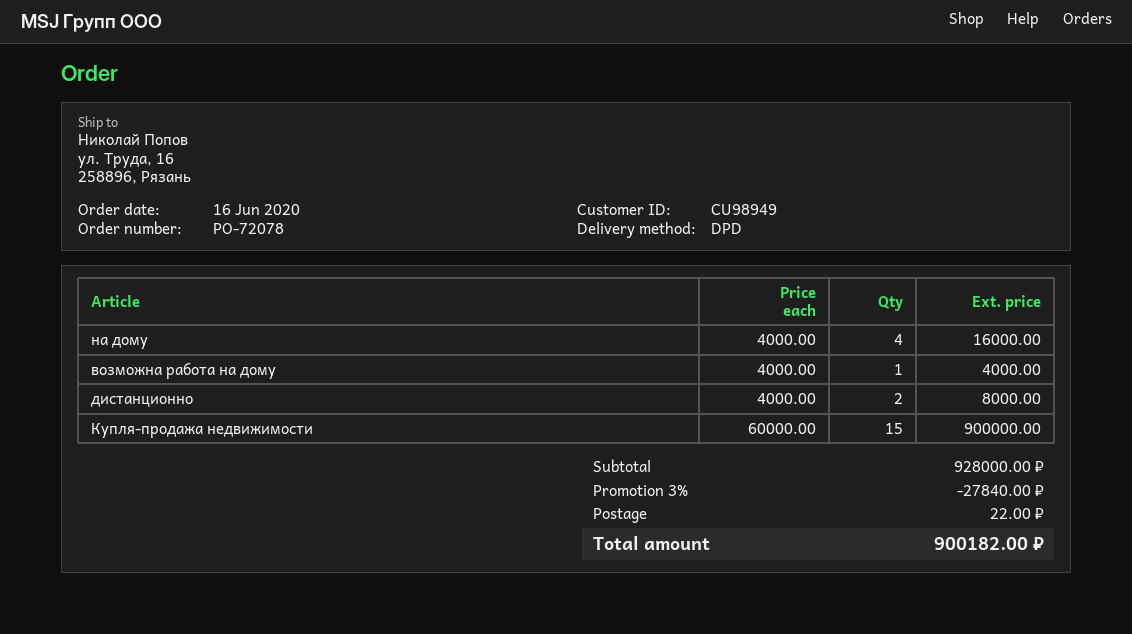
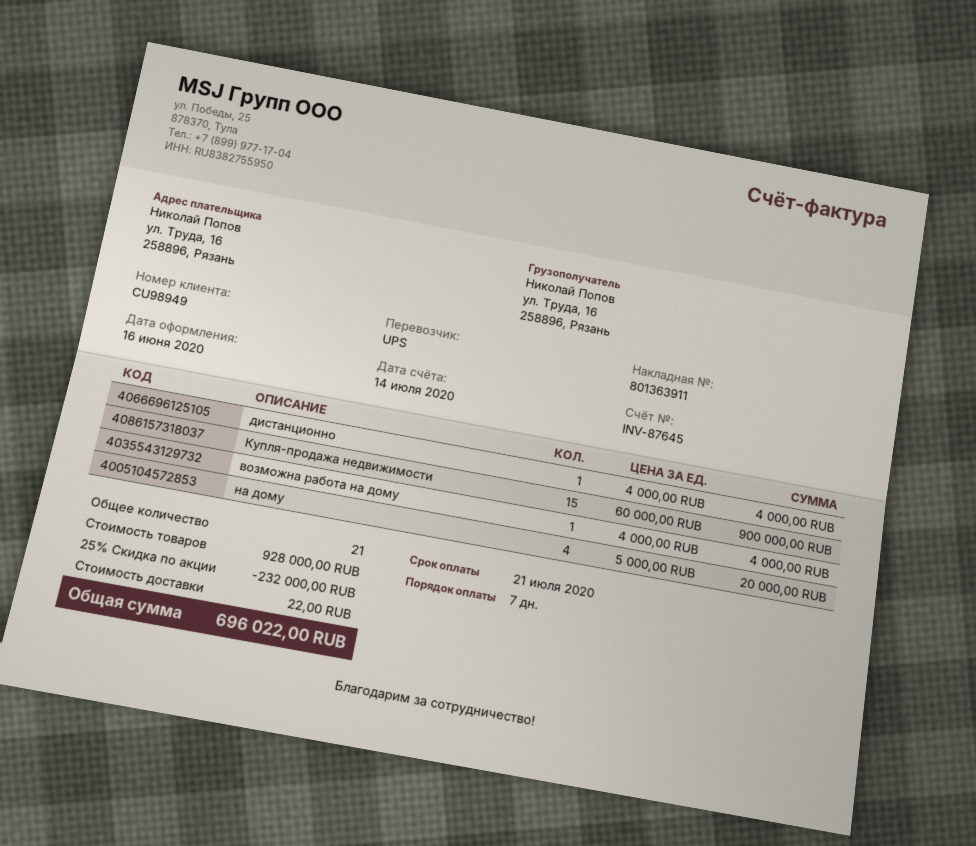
shipping method: DPD -> UPS
на дому: 4 x 4000.00 = 16000.00 -> 4 x 5000.00 = 20000.00
дистанционно: 2 x 4000.00 = 8000.00 -> 1 x 4000.00 = 4000.00
discount: 3% = 27840.00 -> 25% = 232000.00
total: 900182.00 -> 696022.00

